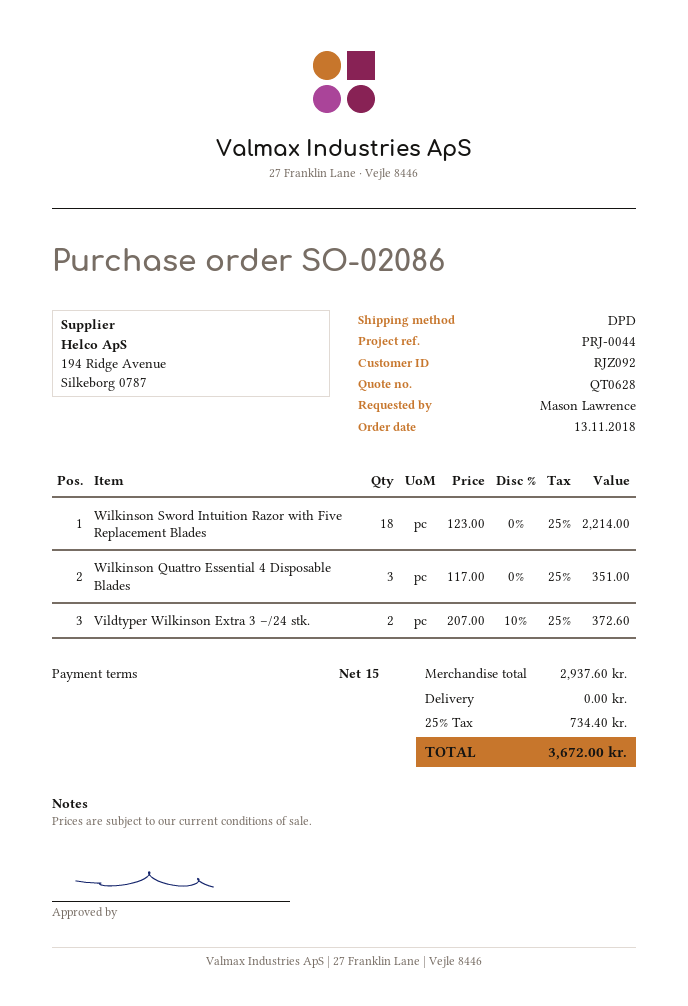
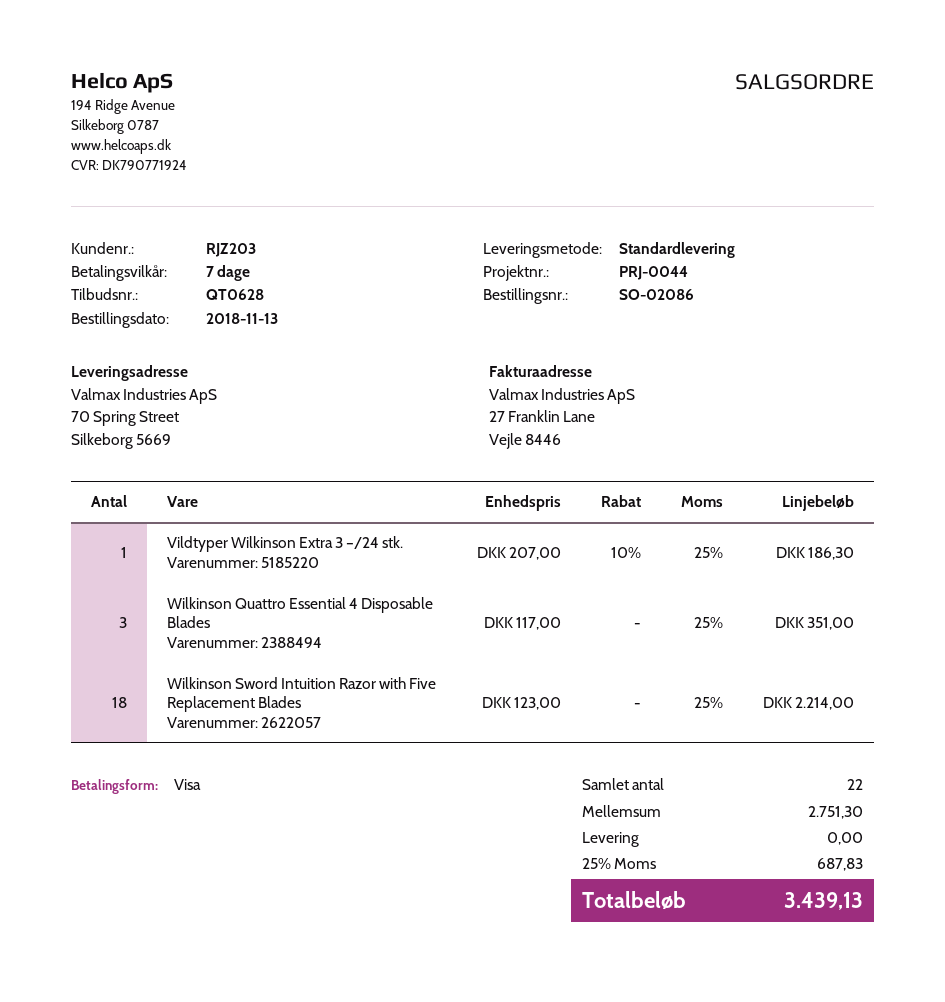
payment terms: 15 days -> 7 days
customer number: RJZ092 -> RJZ203
shipping method: DPD -> standard
Vildtyper Wilkinson Extra 3 –/24 stk.: 2 x 207.00 - 10% = 372.60 -> 1 x 207.00 - 10% = 186.30
subtotal: 2937.60 -> 2751.30
tax: 25% = 734.40 -> 25% = 687.83
total: 3672.00 -> 3439.13

